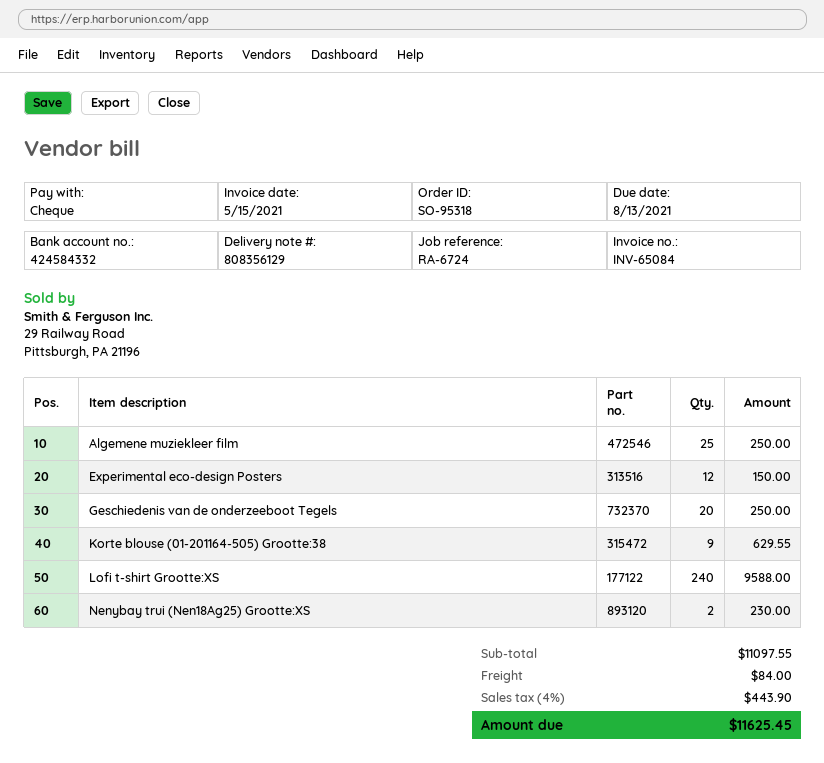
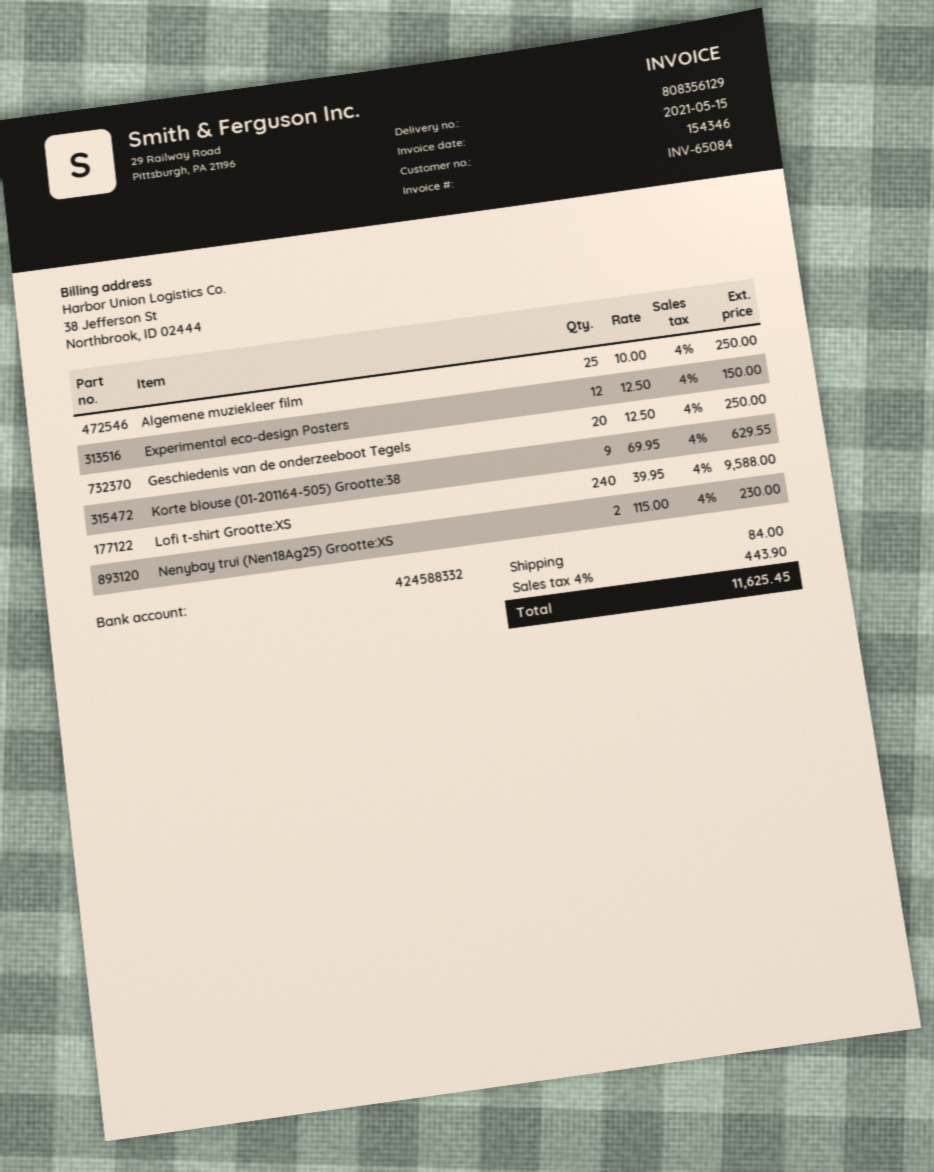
bank account: 424584332 -> 424588332

